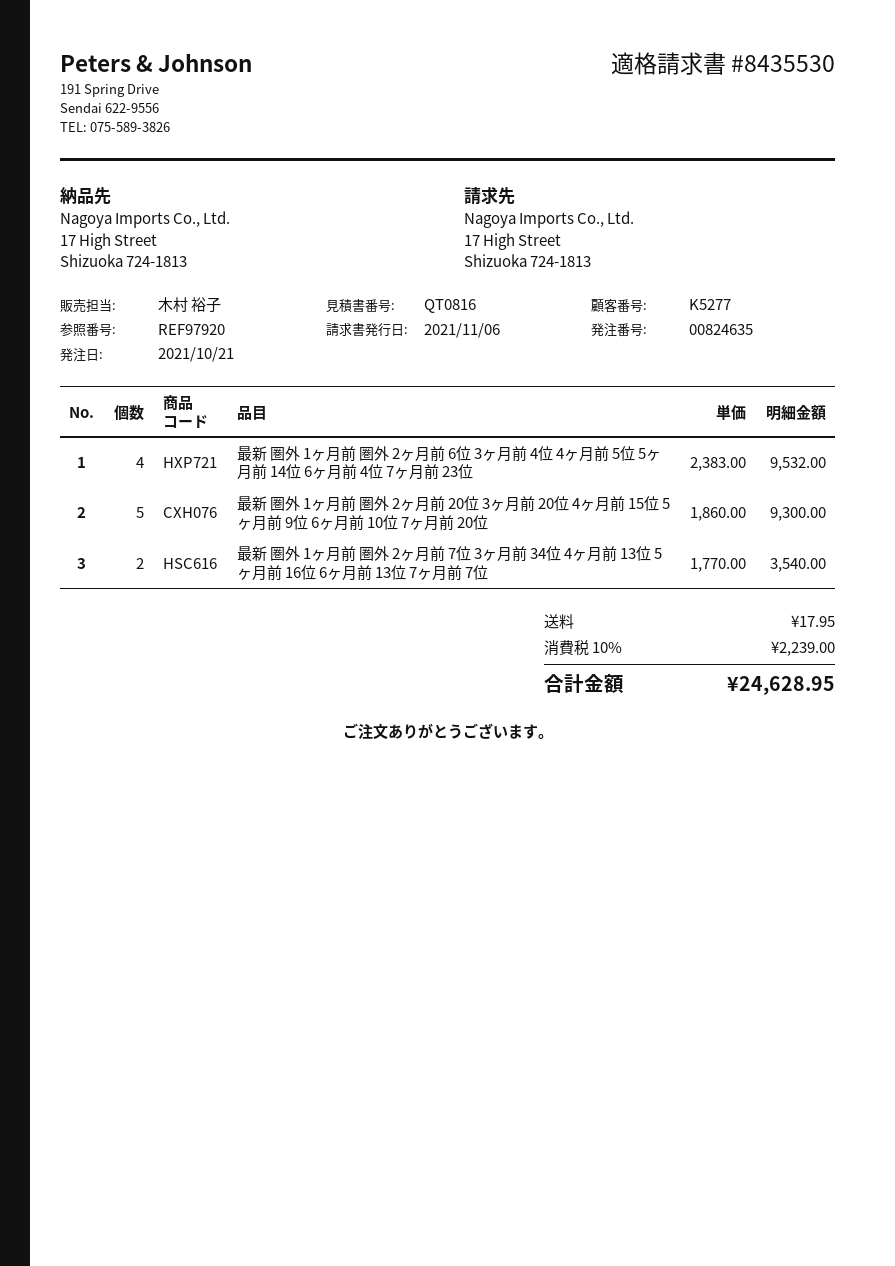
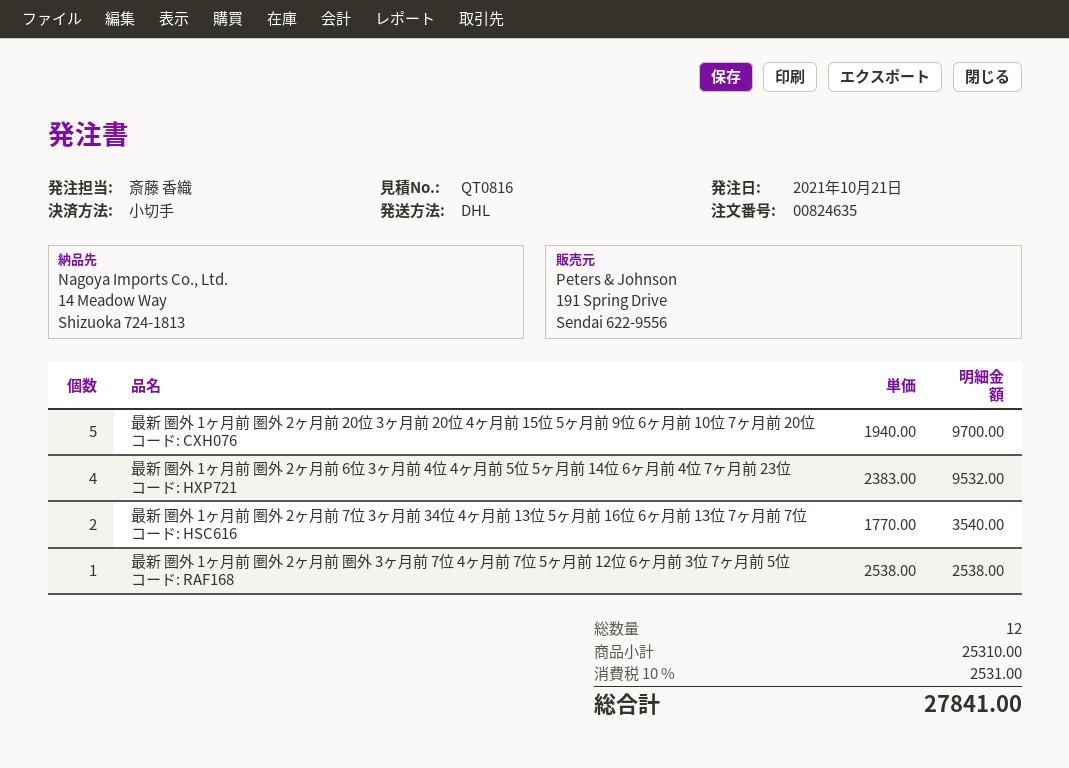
ship to: 17 High Street, Shizuoka 724-1813 -> 14 Meadow Way, Shizuoka 724-1813
最新 圏外 1ヶ月前 圏外 2ヶ月前 20位 3ヶ月前 20位 4ヶ月前 15位 5ヶ月前 9位 6ヶ月前 10位 7ヶ月前 20位: 5 x 1860.00 = 9300.00 -> 5 x 1940.00 = 9700.00
最新 圏外 1ヶ月前 圏外 2ヶ月前 圏外 3ヶ月前 7位 4ヶ月前 7位 5ヶ月前 12位 6ヶ月前 3位 7ヶ月前 5位: none -> 1 x 2538.00 = 2538.00
shipping: 17.95 -> none
tax: 10% = 2239.00 -> 10% = 2531.00
total: 24628.95 -> 27841.00

